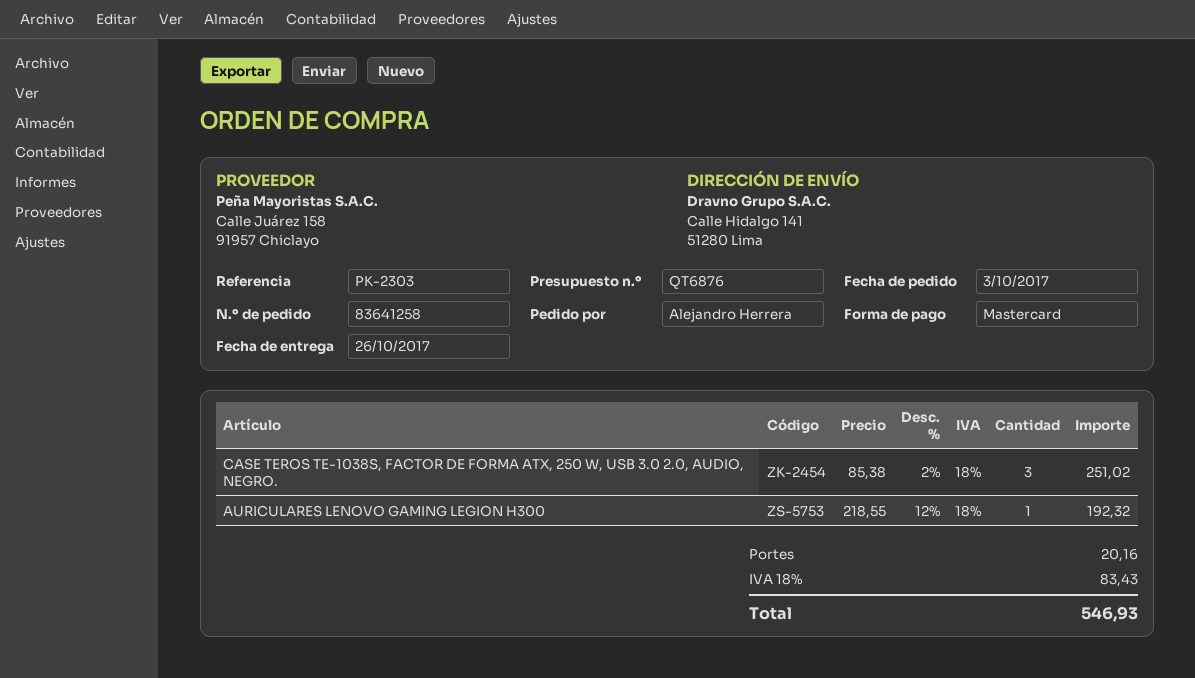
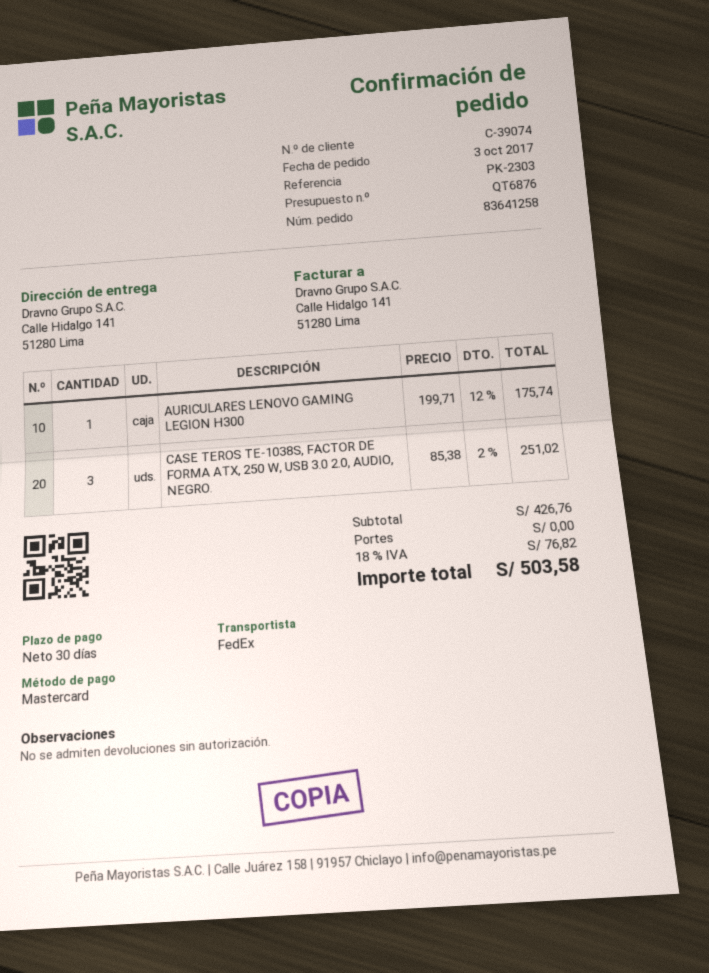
AURICULARES LENOVO GAMING LEGION H300: 1 x 218.55 - 12% = 192.32 -> 1 x 199.71 - 12% = 175.74
shipping: 20.16 -> 0.00
tax: 18% = 83.43 -> 18% = 76.82
total: 546.93 -> 503.58

